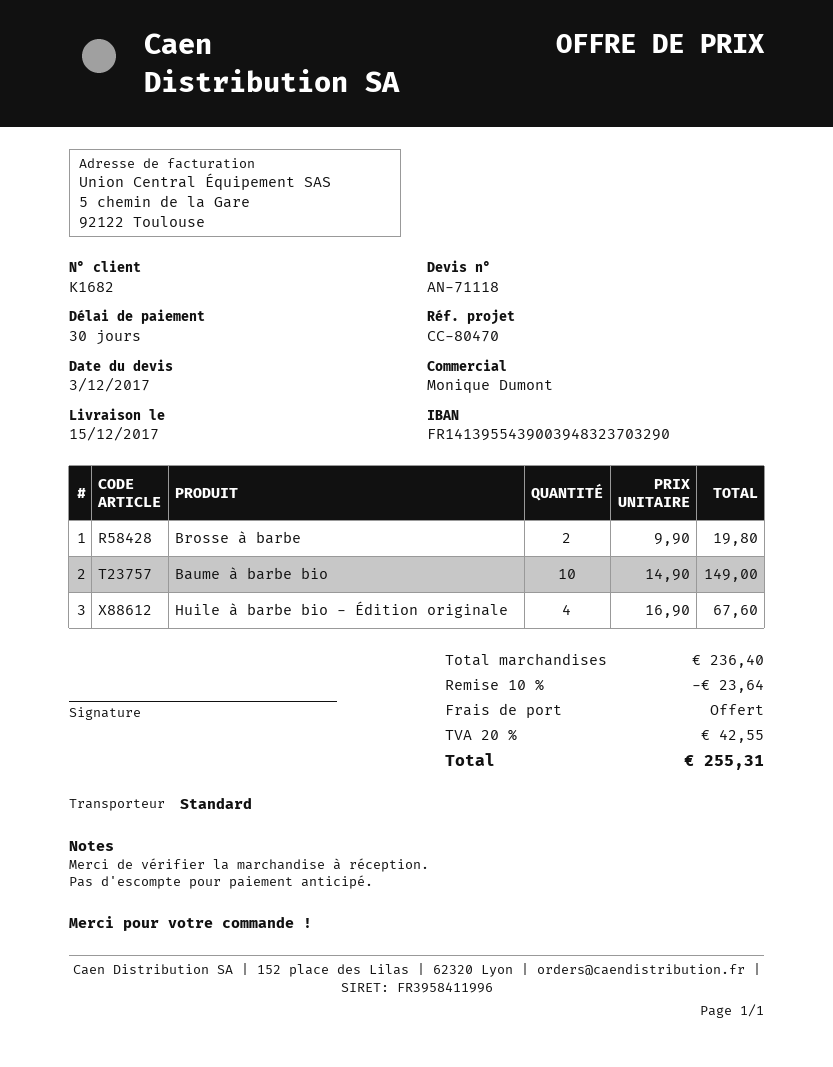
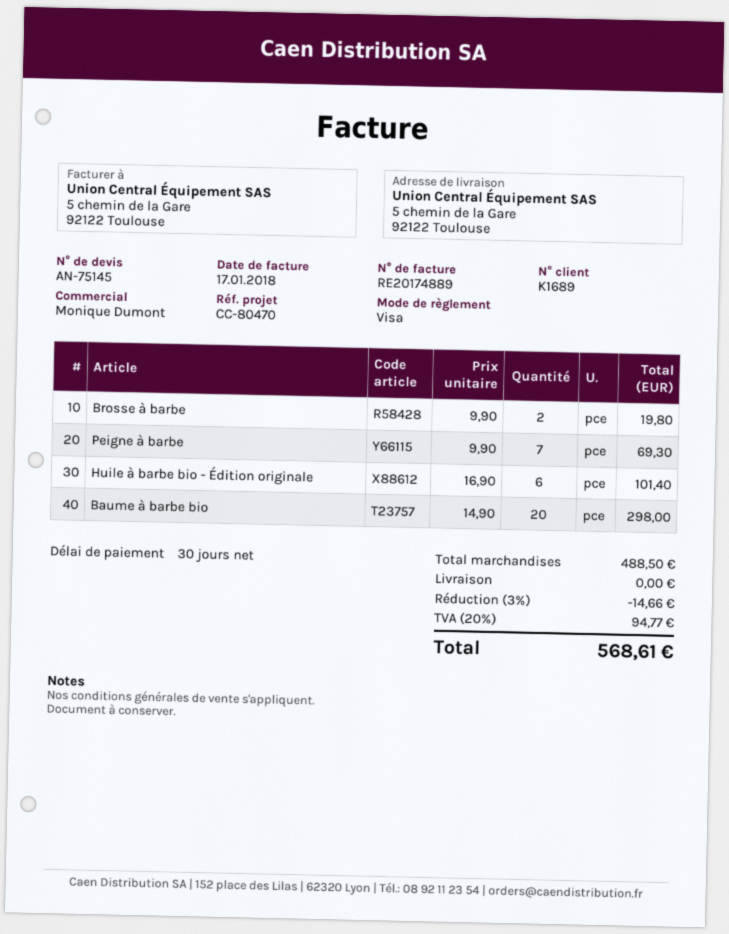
quote number: AN-71118 -> AN-75145
customer number: K1682 -> K1689
Baume à barbe bio: 10 x 14.90 = 149.00 -> 20 x 14.90 = 298.00
Huile à barbe bio - Édition originale: 4 x 16.90 = 67.60 -> 6 x 16.90 = 101.40
Peigne à barbe: none -> 7 x 9.90 = 69.30
subtotal: 236.40 -> 488.50
discount: 10% = 23.64 -> 3% = 14.66
tax: 20% = 42.55 -> 20% = 94.77
total: 255.31 -> 568.61

